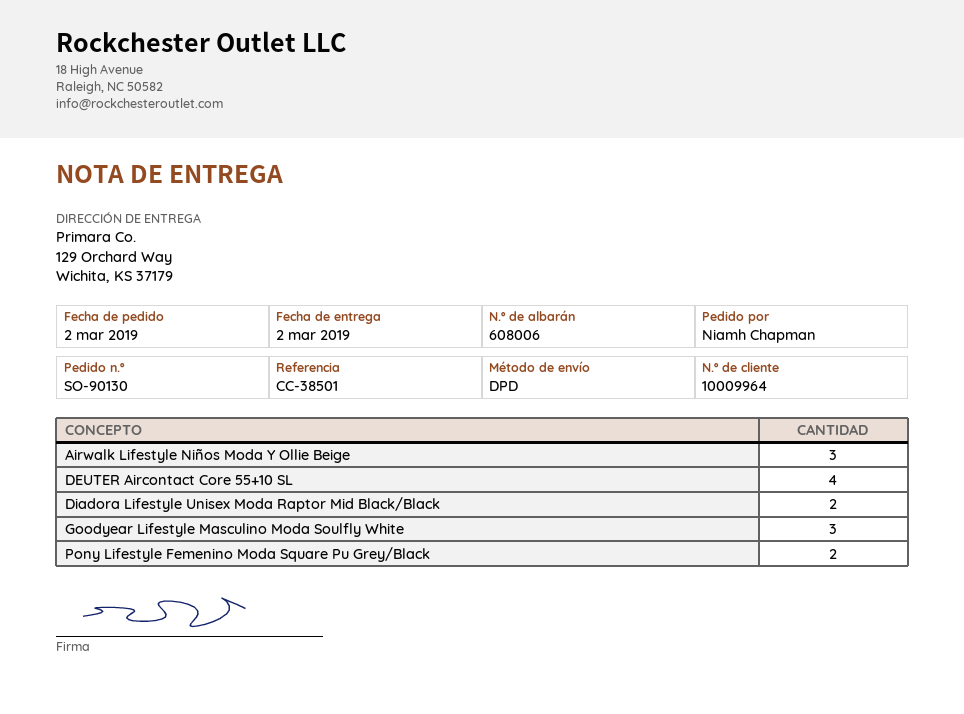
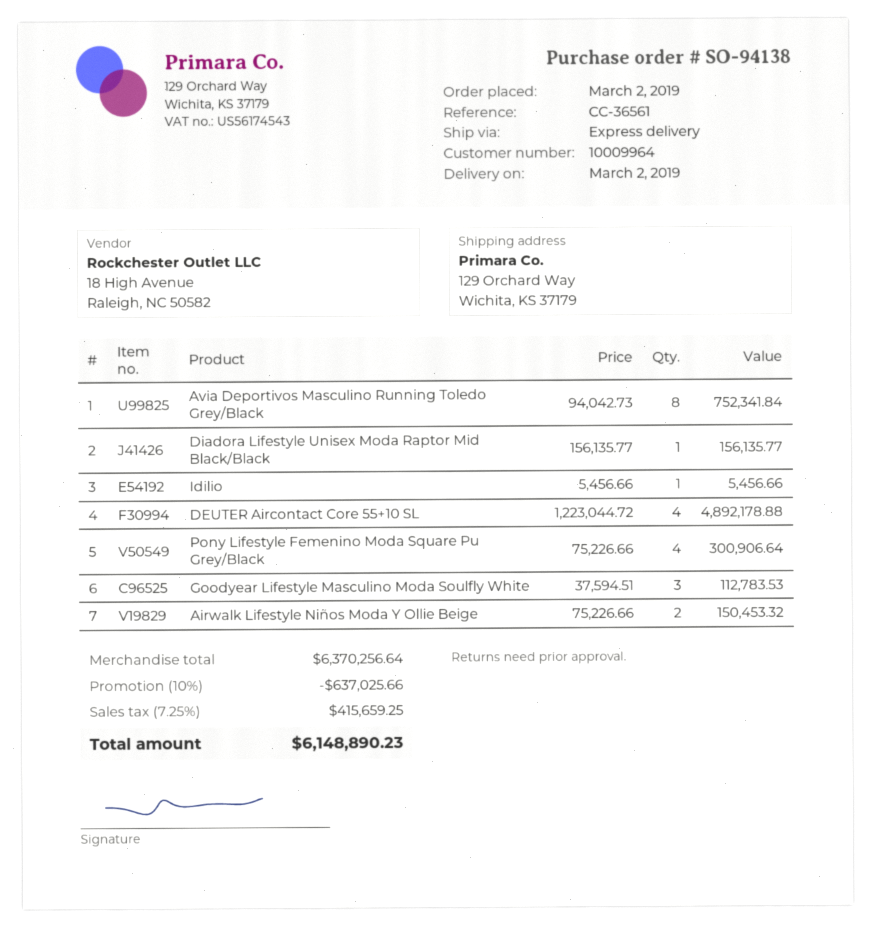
order number: SO-90130 -> SO-94138
reference: CC-38501 -> CC-36561
shipping method: DPD -> express
Airwalk Lifestyle Niños Moda Y Ollie Beige: 3 -> 2
Diadora Lifestyle Unisex Moda Raptor Mid Black/Black: 2 -> 1
Pony Lifestyle Femenino Moda Square Pu Grey/Black: 2 -> 4
Avia Deportivos Masculino Running Toledo Grey/Black: none -> 8
Idilio: none -> 1

